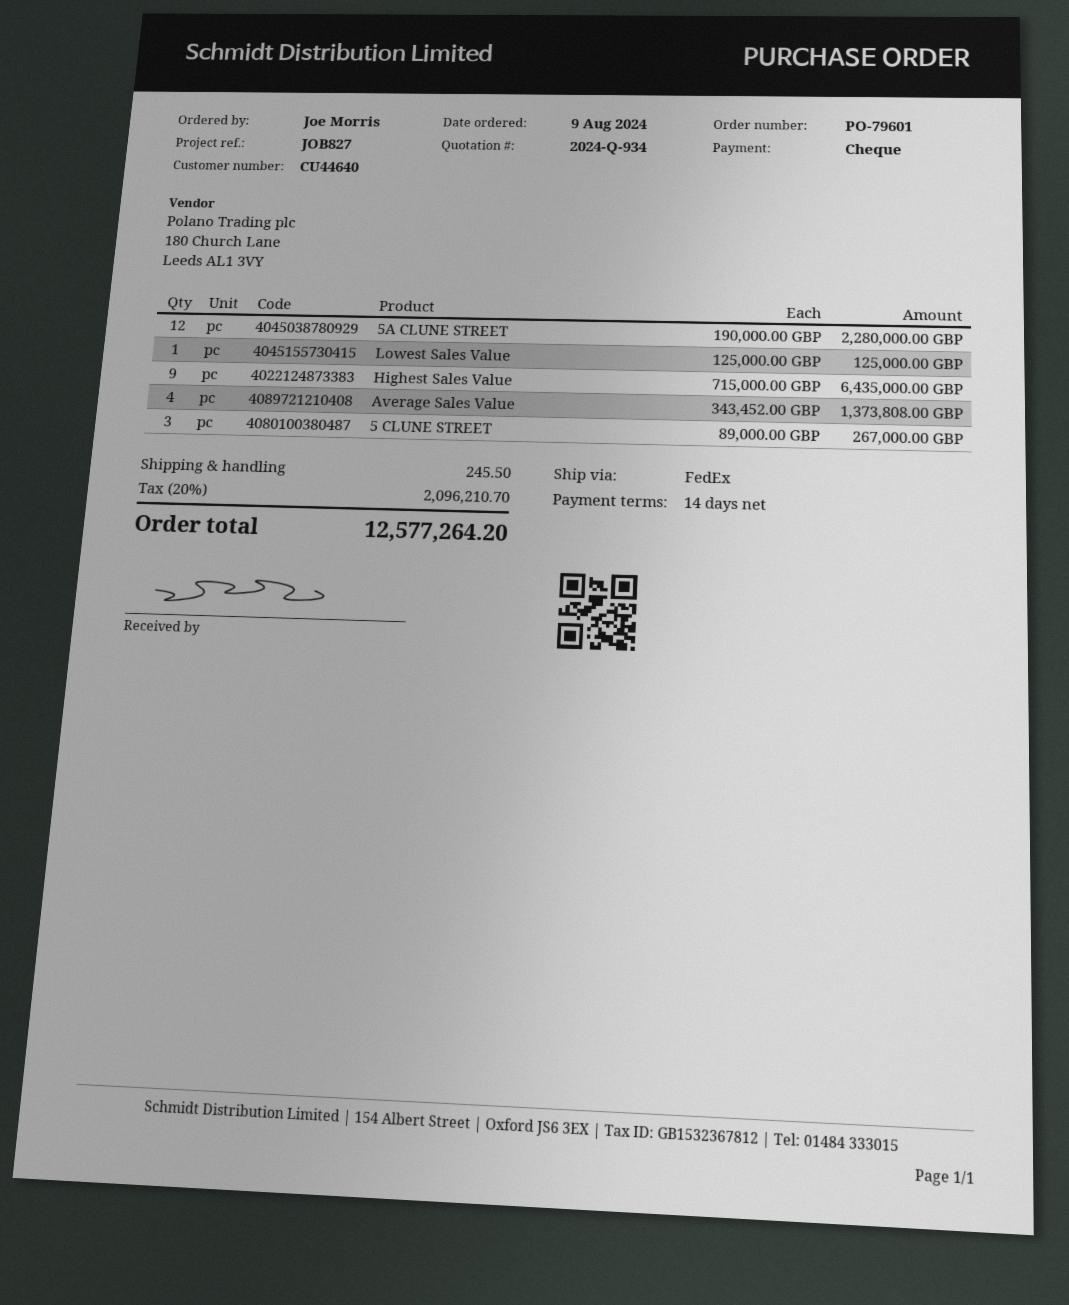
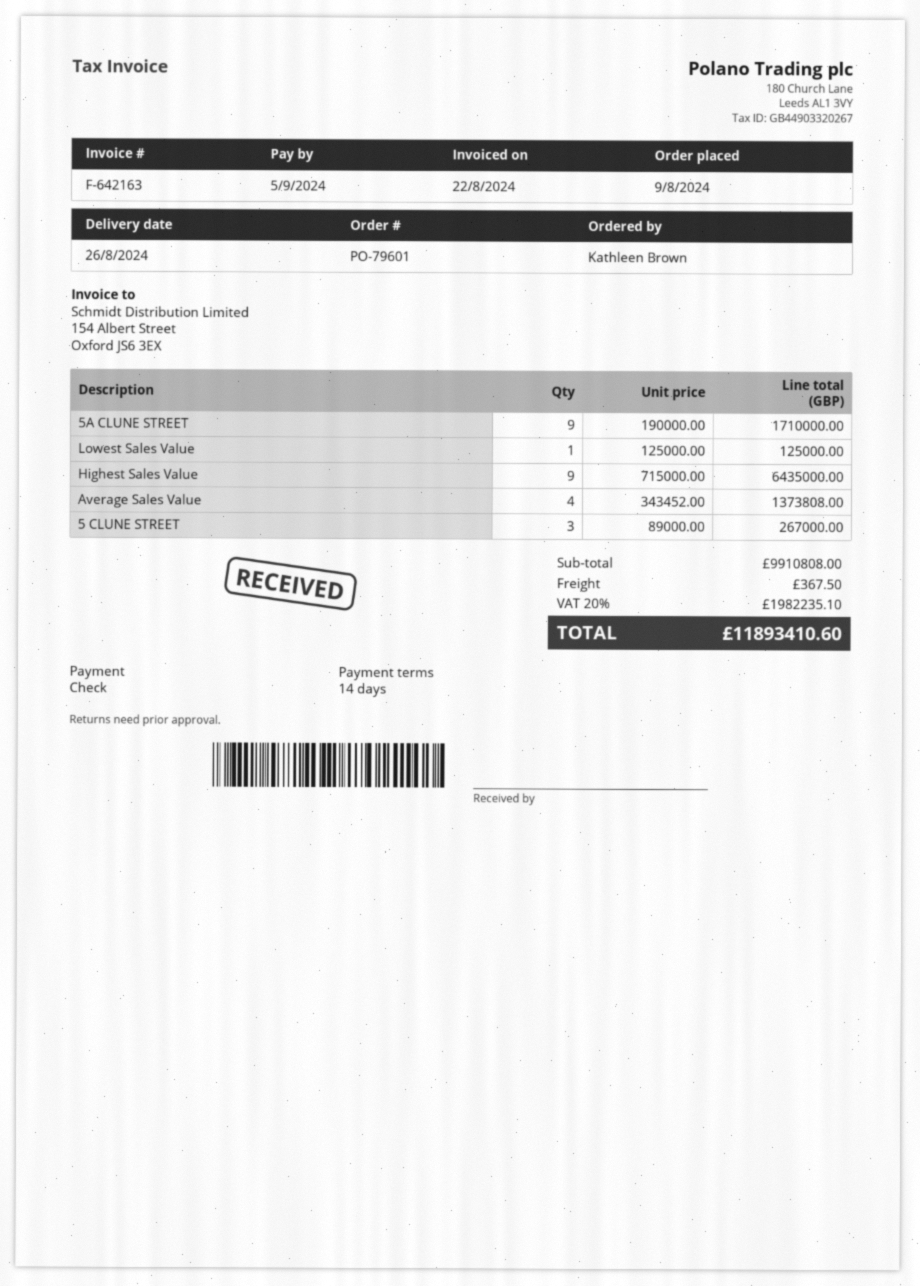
ordered by: Joe Morris -> Kathleen Brown
5A CLUNE STREET: 12 x 190000.00 = 2280000.00 -> 9 x 190000.00 = 1710000.00
shipping: 245.50 -> 367.50
tax: 20% = 2096210.70 -> 20% = 1982235.10
total: 12577264.20 -> 11893410.60

